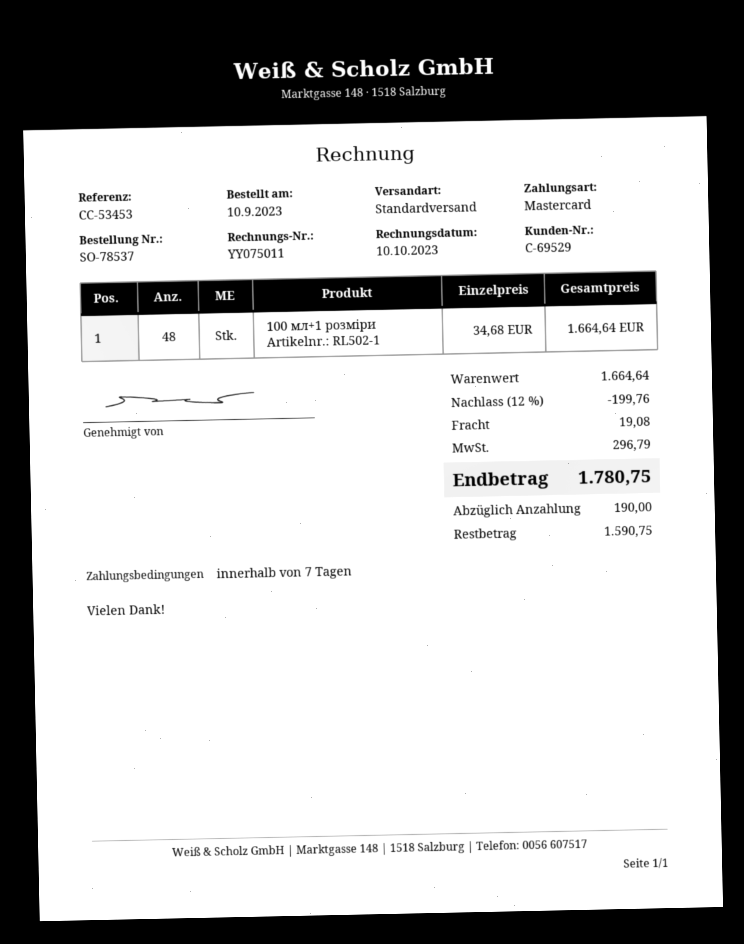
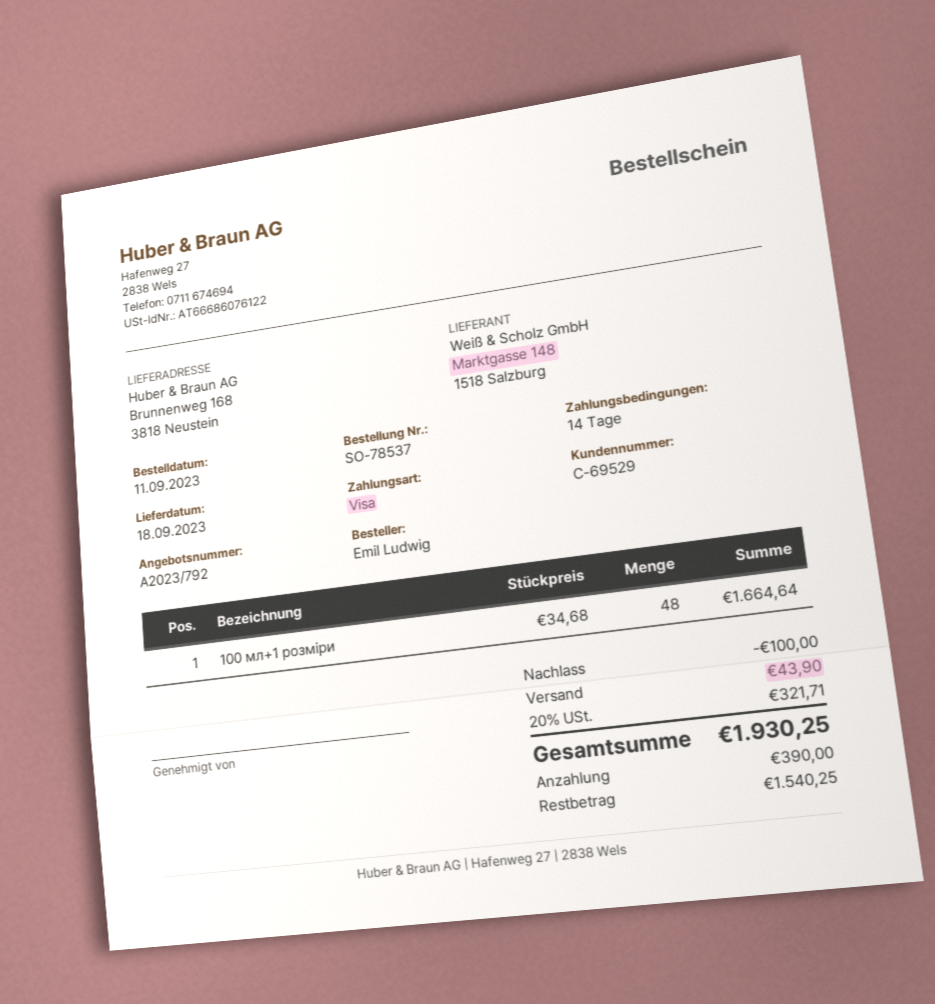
order date: 2023-09-10 -> 2023-09-11
payment terms: 7 days -> 14 days
payment method: Mastercard -> Visa
discount: 199.76 -> 100.00
shipping: 19.08 -> 43.90
tax: 296.79 -> 321.71
total: 1780.75 -> 1930.25
deposit: 190.00 -> 390.00
balance: 1590.75 -> 1540.25

